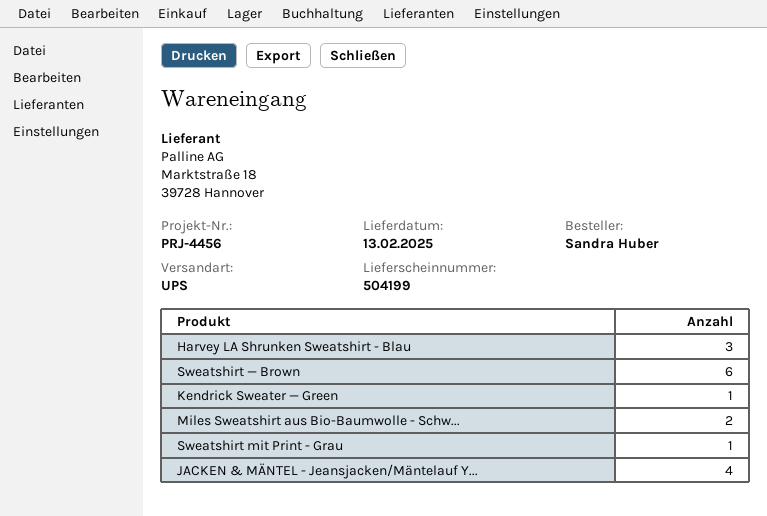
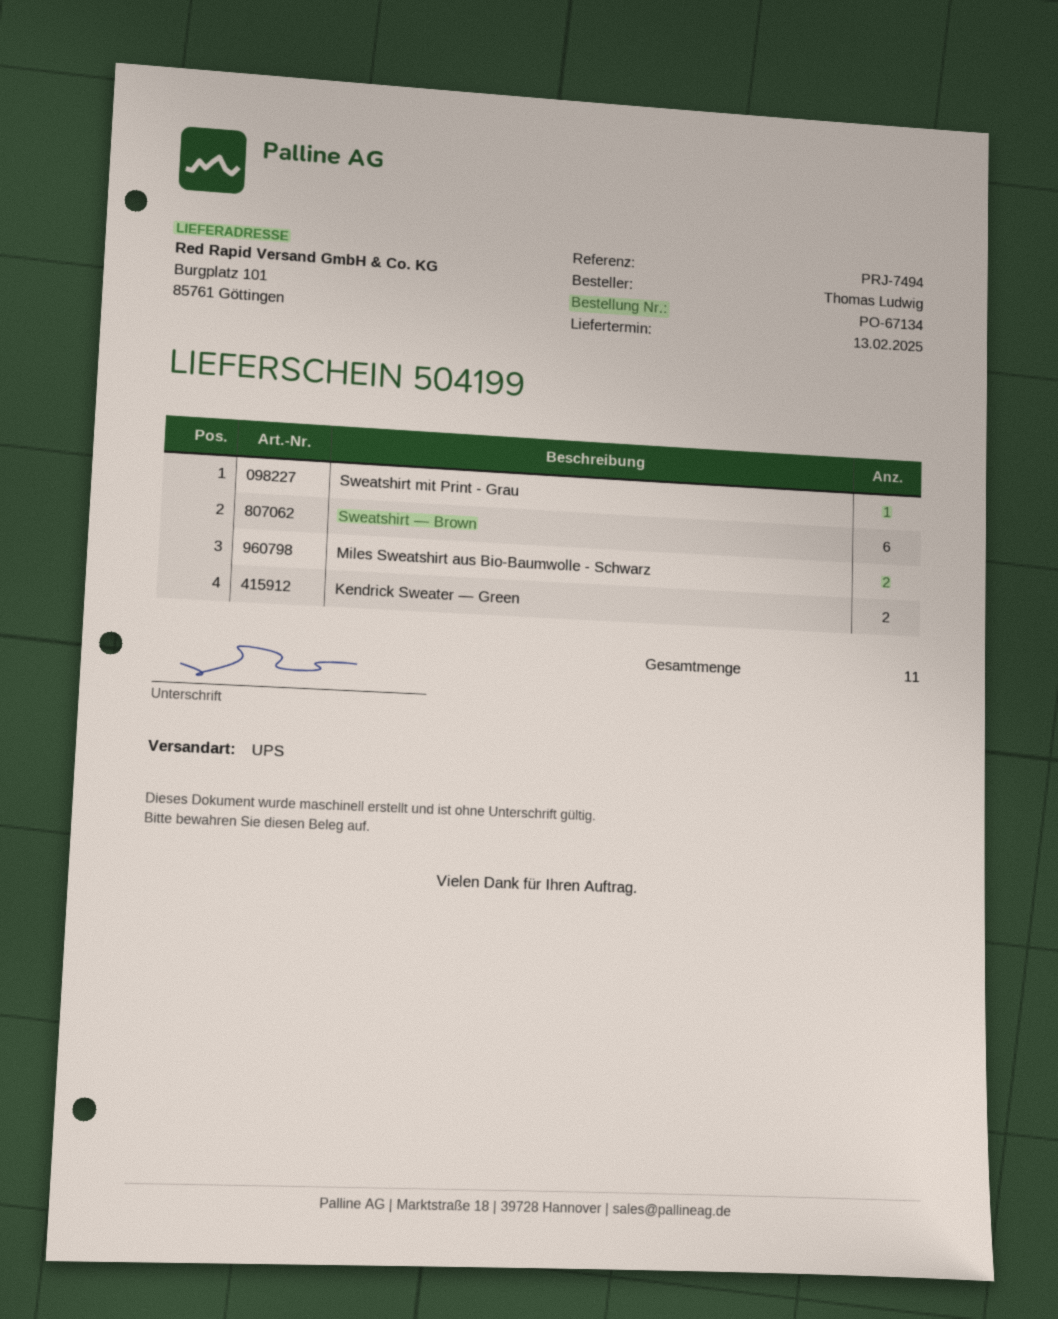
reference: PRJ-4456 -> PRJ-7494
ordered by: Sandra Huber -> Thomas Ludwig
Harvey LA Shrunken Sweatshirt - Blau: 3 -> none
Kendrick Sweater — Green: 1 -> 2
JACKEN & MÄNTEL - Jeansjacken/Mäntelauf Y...: 4 -> none

